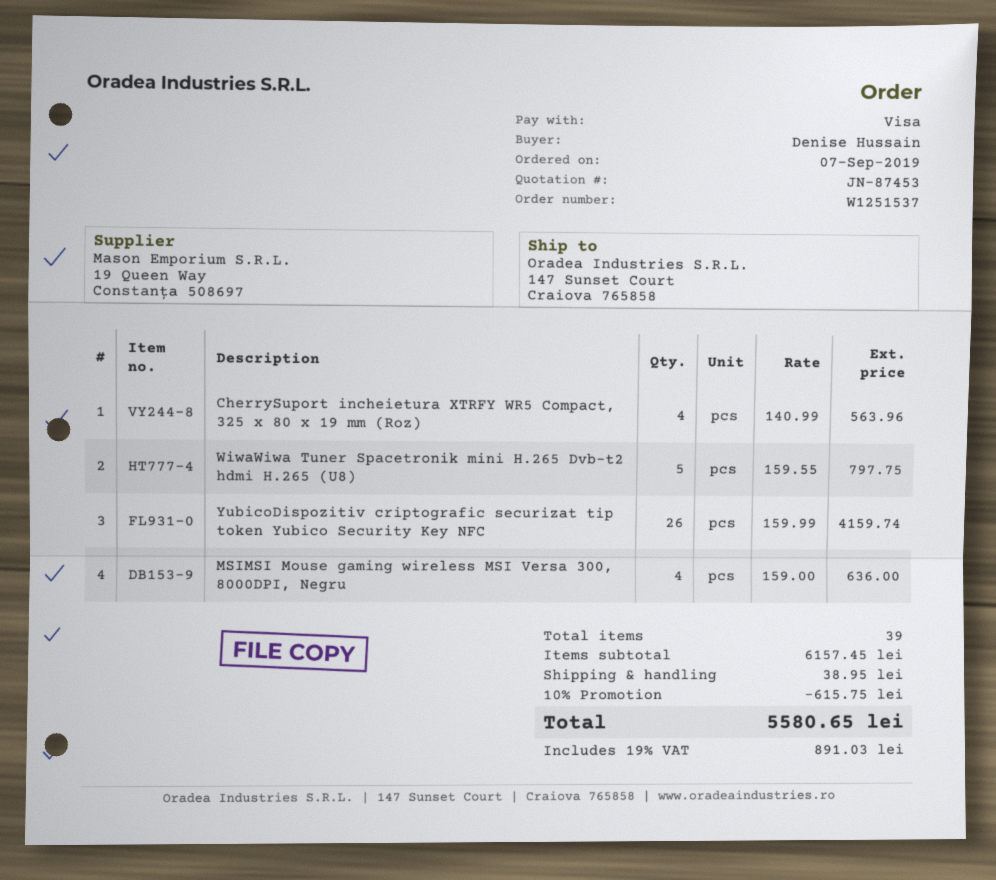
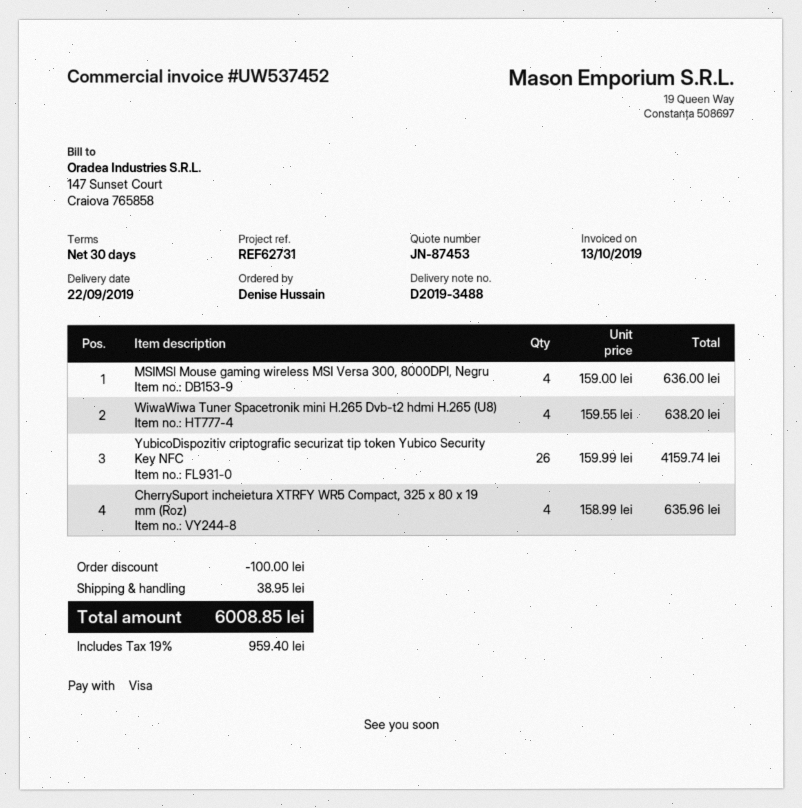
CherrySuport incheietura XTRFY WR5 Compact, 325 x 80 x 19 mm (Roz): 4 x 140.99 = 563.96 -> 4 x 158.99 = 635.96
WiwaWiwa Tuner Spacetronik mini H.265 Dvb-t2 hdmi H.265 (U8): 5 x 159.55 = 797.75 -> 4 x 159.55 = 638.20
discount: 615.75 -> 100.00
tax: 19% = 891.03 -> 19% = 959.40
total: 5580.65 -> 6008.85

